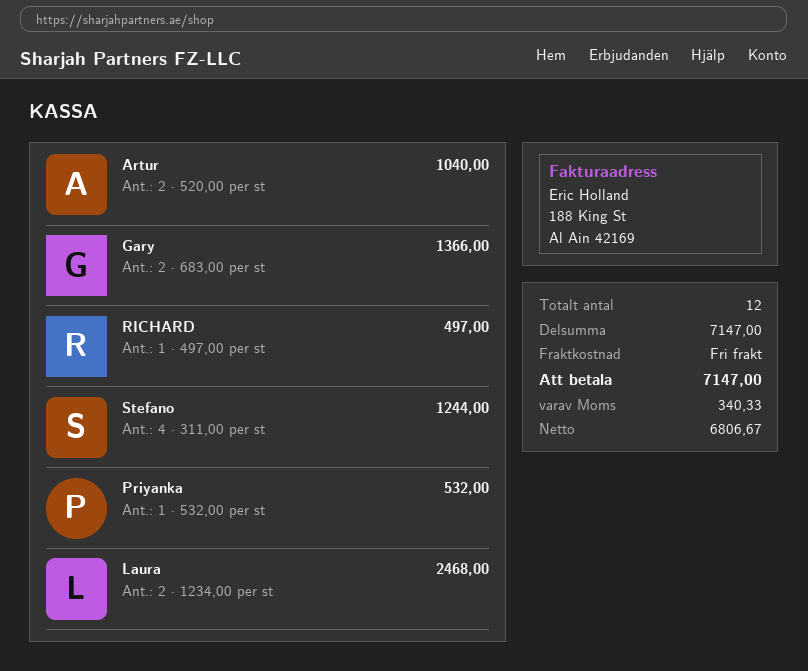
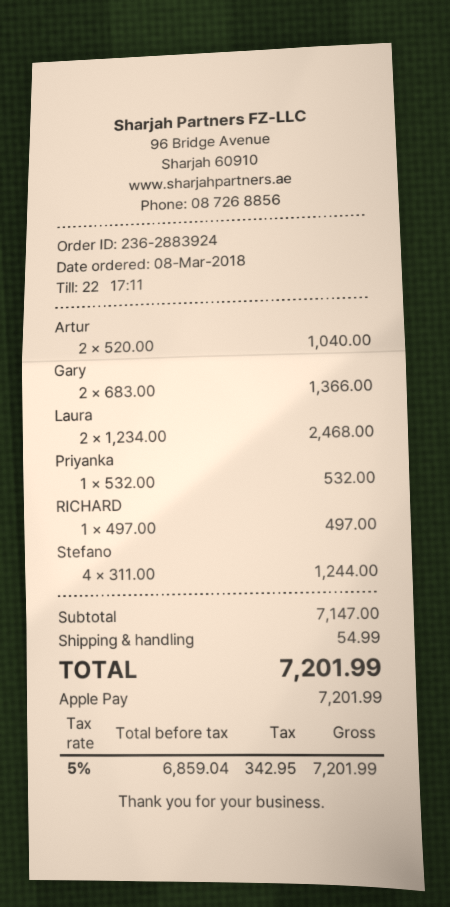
shipping: 0.00 -> 54.99
net: 6806.67 -> 6859.04
tax: 340.33 -> 342.95
total: 7147.00 -> 7201.99

